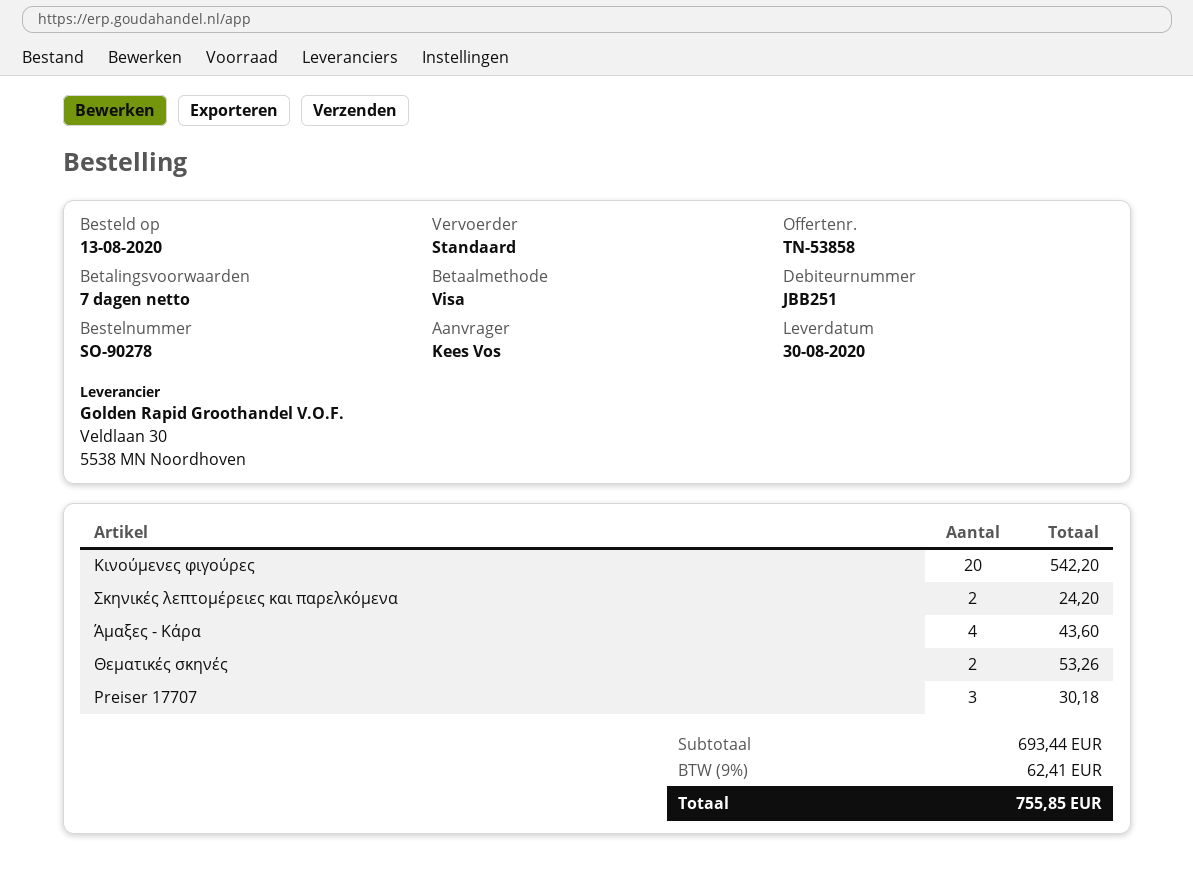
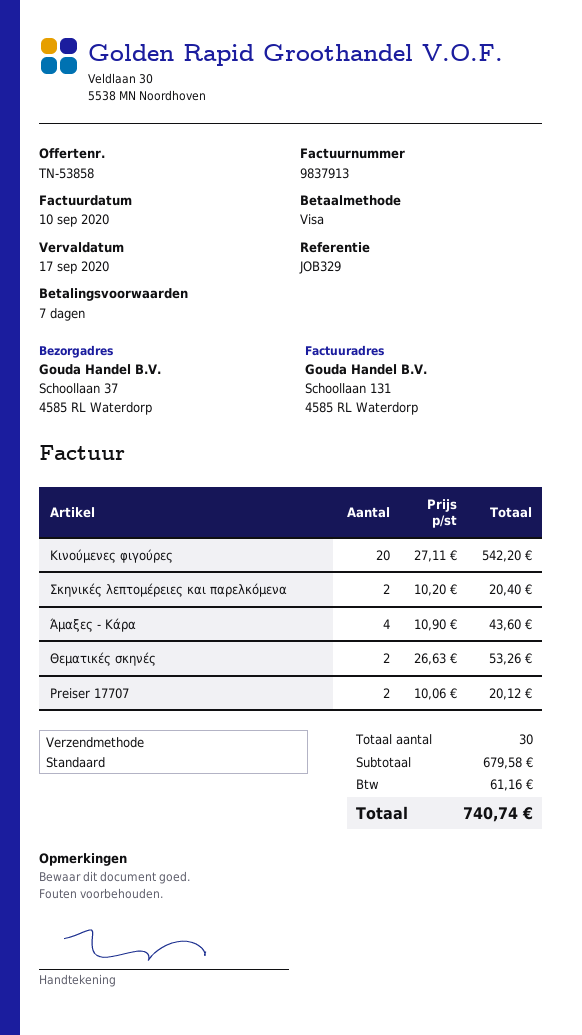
Σκηνικές λεπτομέρειες και παρελκόμενα: 2 for 24.20 -> 2 for 20.40
Preiser 17707: 3 for 30.18 -> 2 for 20.12
subtotal: 693.44 -> 679.58
tax: 62.41 -> 61.16
total: 755.85 -> 740.74

